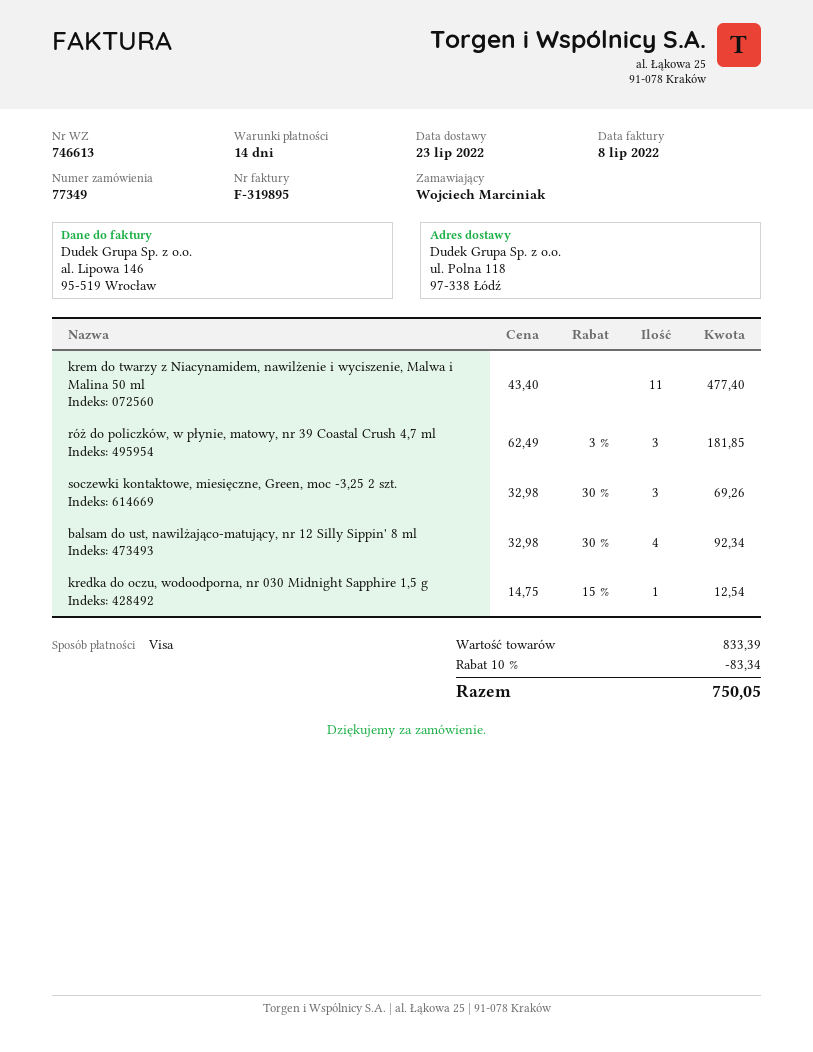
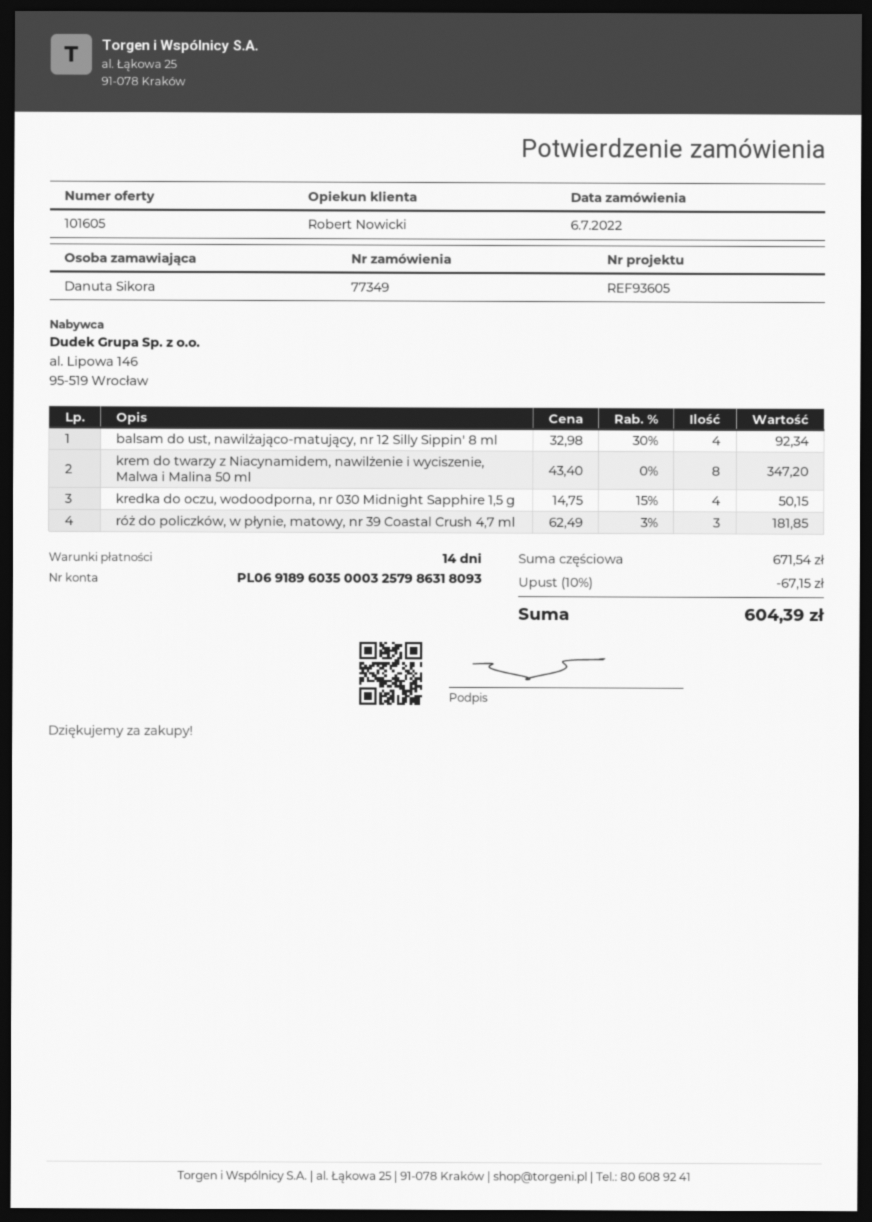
ordered by: Wojciech Marciniak -> Danuta Sikora
krem do twarzy z Niacynamidem, nawilżenie i wyciszenie, Malwa i Malina 50 ml: 11 x 43.40 = 477.40 -> 8 x 43.40 = 347.20
soczewki kontaktowe, miesięczne, Green, moc -3,25 2 szt.: 3 x 32.98 - 30% = 69.26 -> none
kredka do oczu, wodoodporna, nr 030 Midnight Sapphire 1,5 g: 1 x 14.75 - 15% = 12.54 -> 4 x 14.75 - 15% = 50.15
subtotal: 833.39 -> 671.54
discount: 10% = 83.34 -> 10% = 67.15
total: 750.05 -> 604.39

